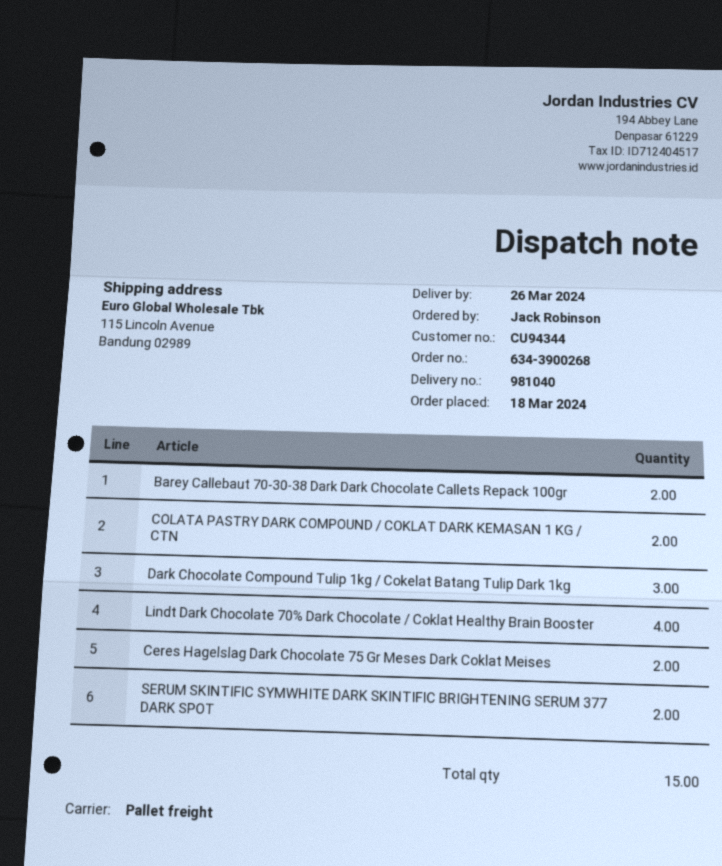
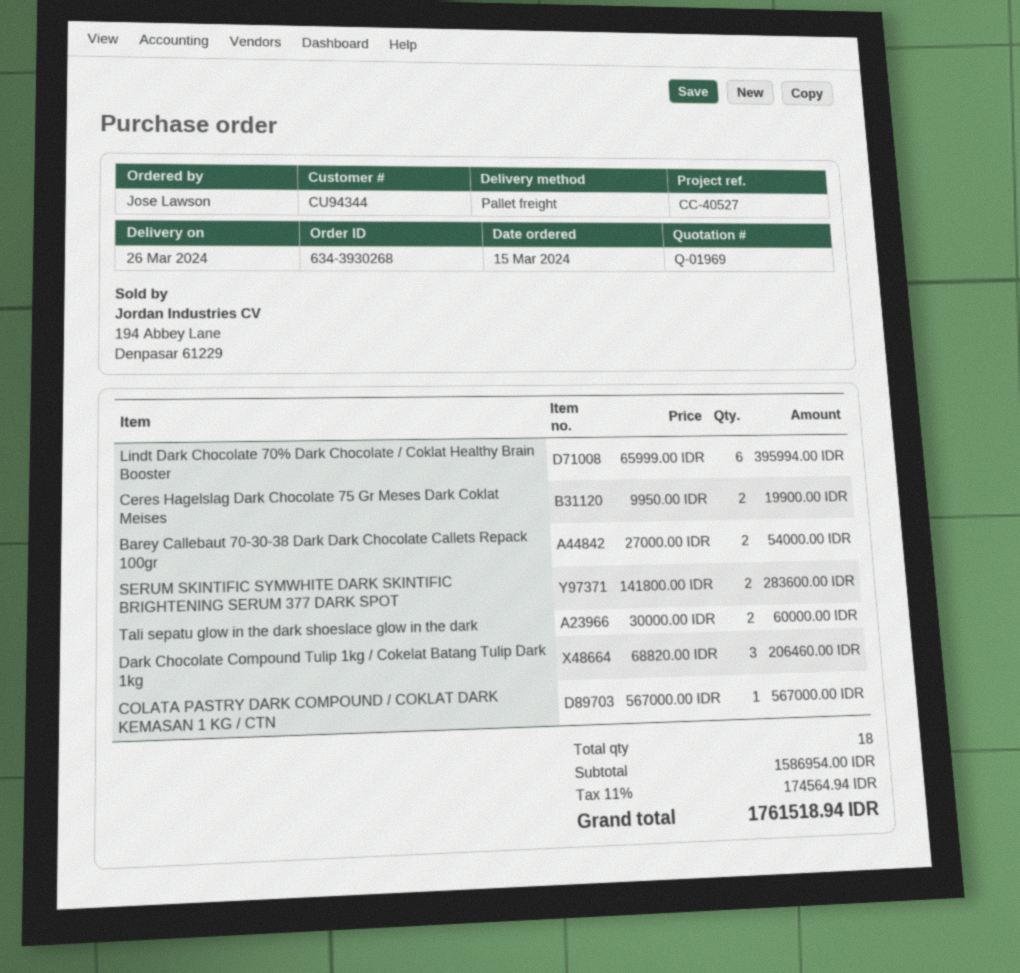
order number: 634-3900268 -> 634-3930268
order date: 2024-03-18 -> 2024-03-15
ordered by: Jack Robinson -> Jose Lawson
COLATA PASTRY DARK COMPOUND / COKLAT DARK KEMASAN 1 KG / CTN: 2 -> 1
Lindt Dark Chocolate 70% Dark Chocolate / Coklat Healthy Brain Booster: 4 -> 6
Tali sepatu glow in the dark shoeslace glow in the dark: none -> 2
total quantity: 15 -> 18

